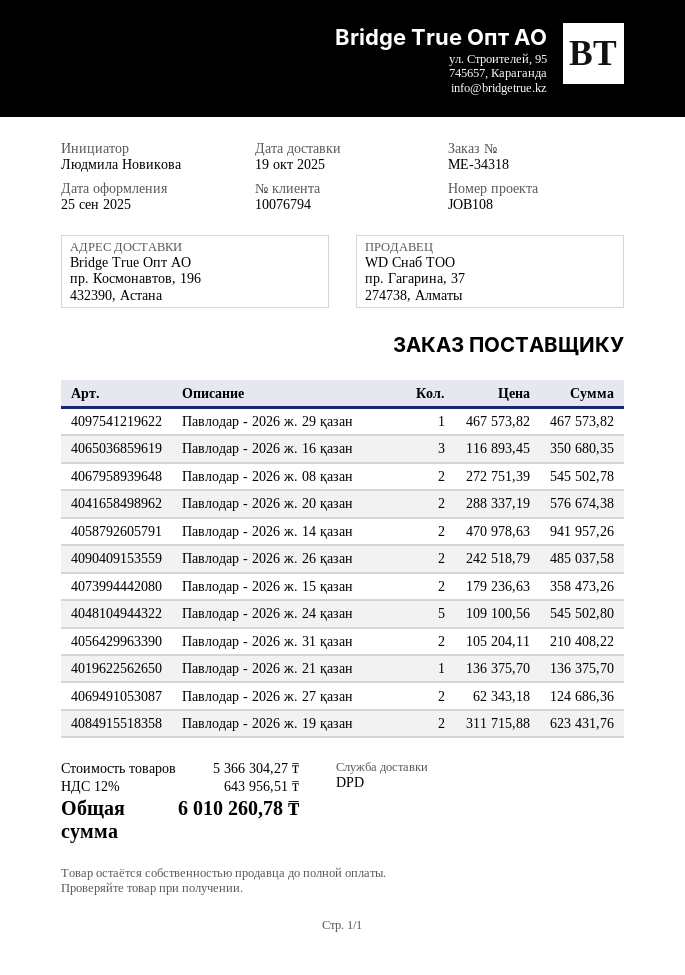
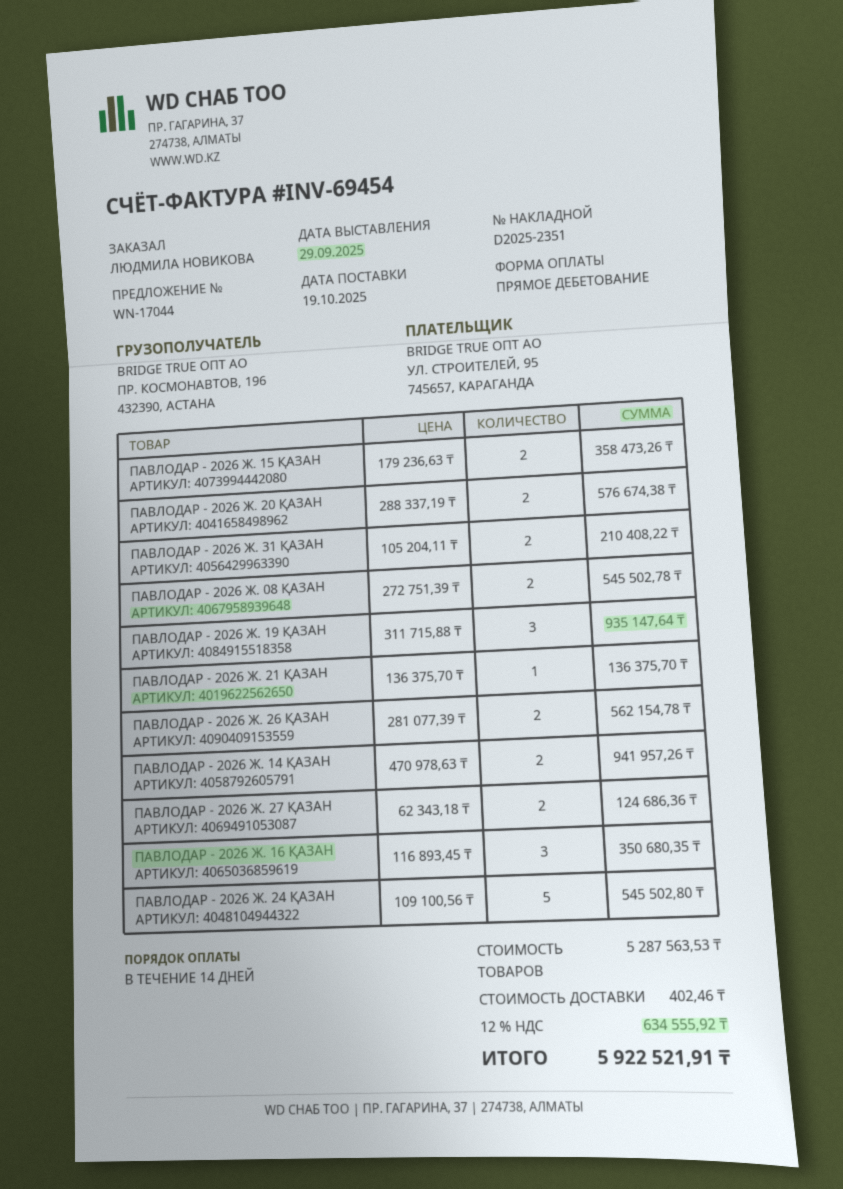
Павлодар - 2026 ж. 29 қазан: 1 x 467573.82 = 467573.82 -> none
Павлодар - 2026 ж. 26 қазан: 2 x 242518.79 = 485037.58 -> 2 x 281077.39 = 562154.78
Павлодар - 2026 ж. 19 қазан: 2 x 311715.88 = 623431.76 -> 3 x 311715.88 = 935147.64
subtotal: 5366304.27 -> 5287563.53
shipping: none -> 402.46
tax: 12% = 643956.51 -> 12% = 634555.92
total: 6010260.78 -> 5922521.91

